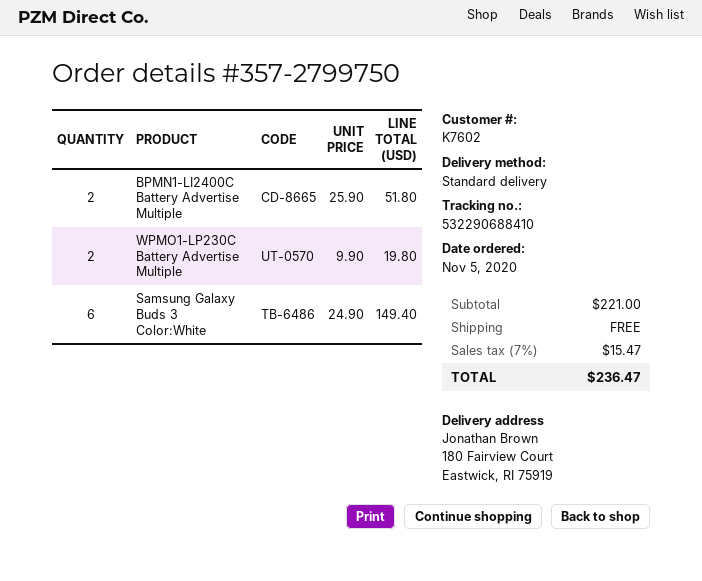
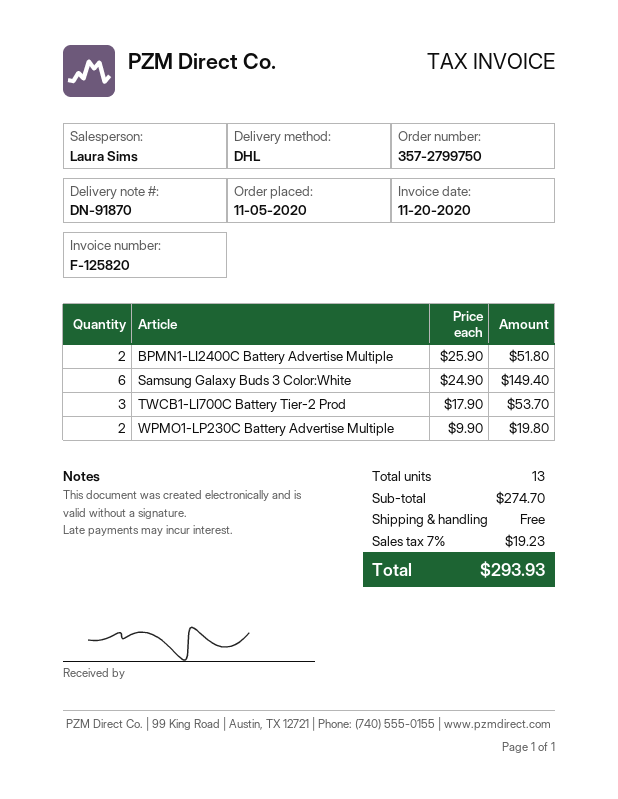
shipping method: standard -> DHL
TWCB1-LI700C Battery Tier-2 Prod: none -> 3 x 17.90 = 53.70
subtotal: 221.00 -> 274.70
tax: 7% = 15.47 -> 7% = 19.23
total: 236.47 -> 293.93

